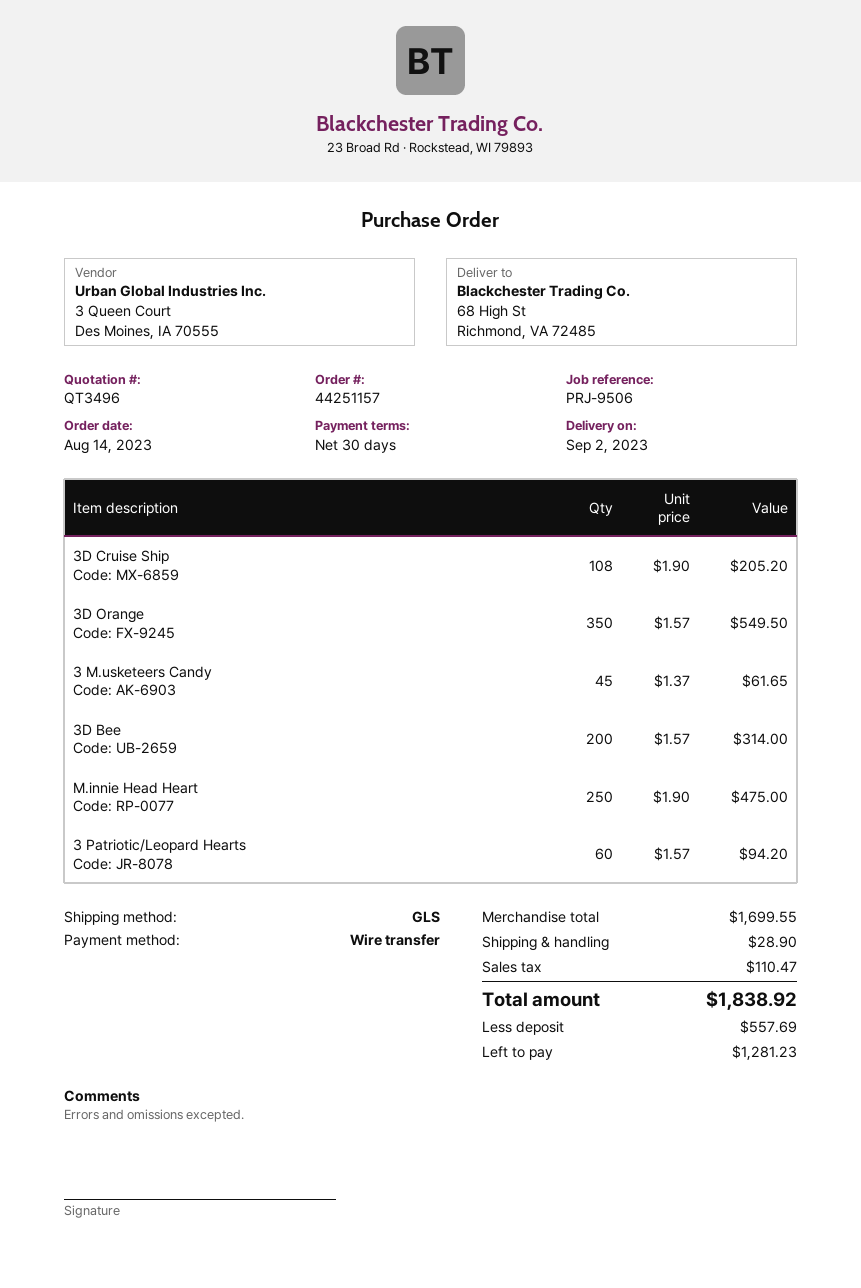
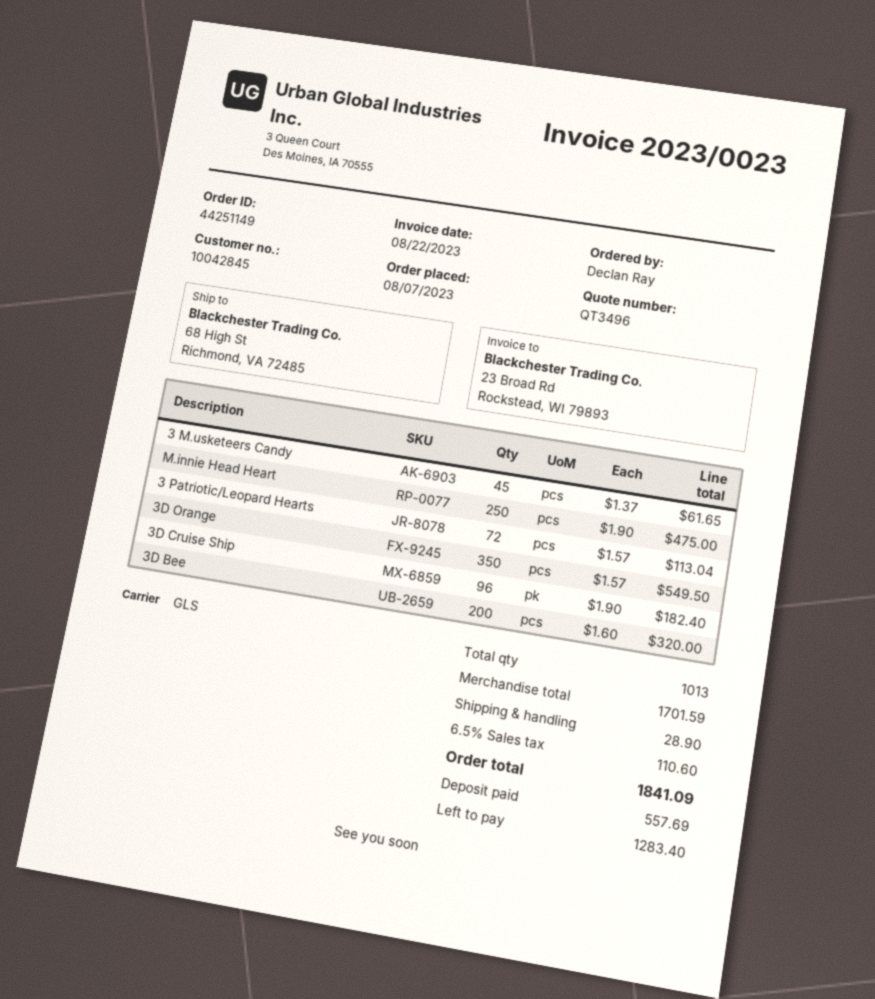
order number: 44251157 -> 44251149
order date: 2023-08-14 -> 2023-08-07
3D Cruise Ship: 108 x 1.90 = 205.20 -> 96 x 1.90 = 182.40
3D Bee: 200 x 1.57 = 314.00 -> 200 x 1.60 = 320.00
3 Patriotic/Leopard Hearts: 60 x 1.57 = 94.20 -> 72 x 1.57 = 113.04
subtotal: 1699.55 -> 1701.59
tax: 110.47 -> 110.60
total: 1838.92 -> 1841.09
balance: 1281.23 -> 1283.40

